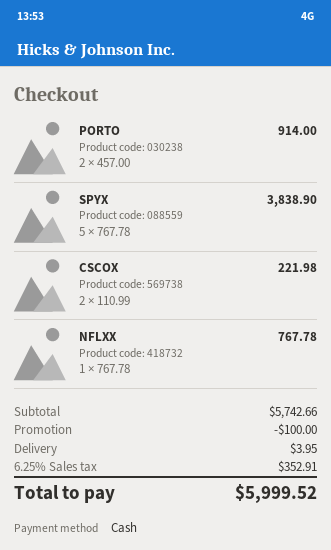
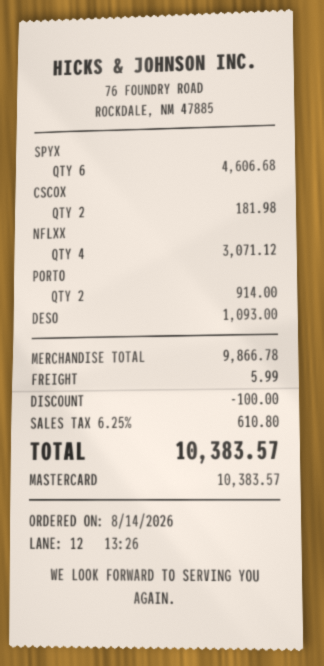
payment method: cash -> Mastercard
SPYX: 5 for 3838.90 -> 6 for 4606.68
CSCOX: 2 for 221.98 -> 2 for 181.98
NFLXX: 1 for 767.78 -> 4 for 3071.12
DESO: none -> 1 for 1093.00
subtotal: 5742.66 -> 9866.78
shipping: 3.95 -> 5.99
tax: 6.25% = 352.91 -> 6.25% = 610.80
total: 5999.52 -> 10383.57

